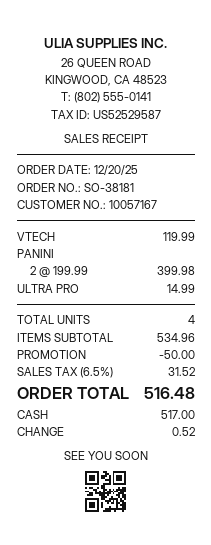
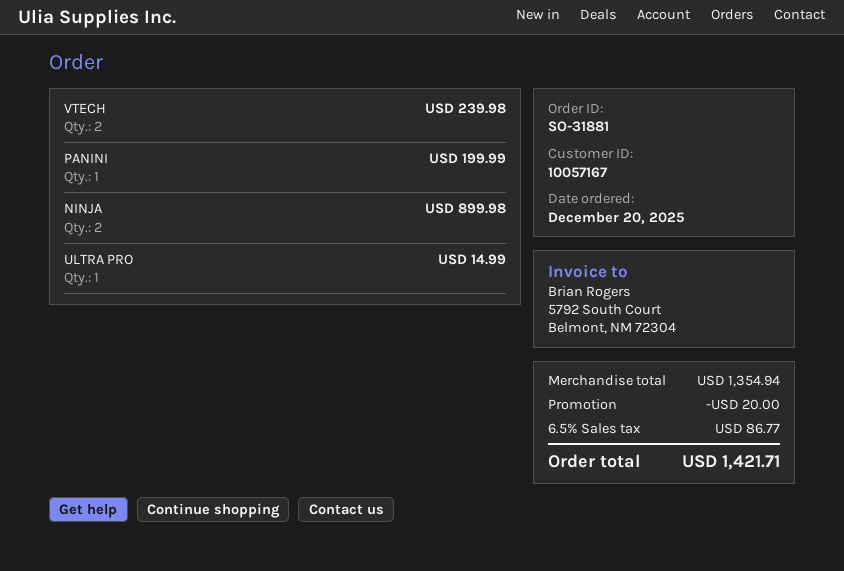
order number: SO-38181 -> SO-31881
VTECH: 1 for 119.99 -> 2 for 239.98
PANINI: 2 for 399.98 -> 1 for 199.99
NINJA: none -> 2 for 899.98
subtotal: 534.96 -> 1354.94
discount: 50.00 -> 20.00
tax: 6.5% = 31.52 -> 6.5% = 86.77
total: 516.48 -> 1421.71

